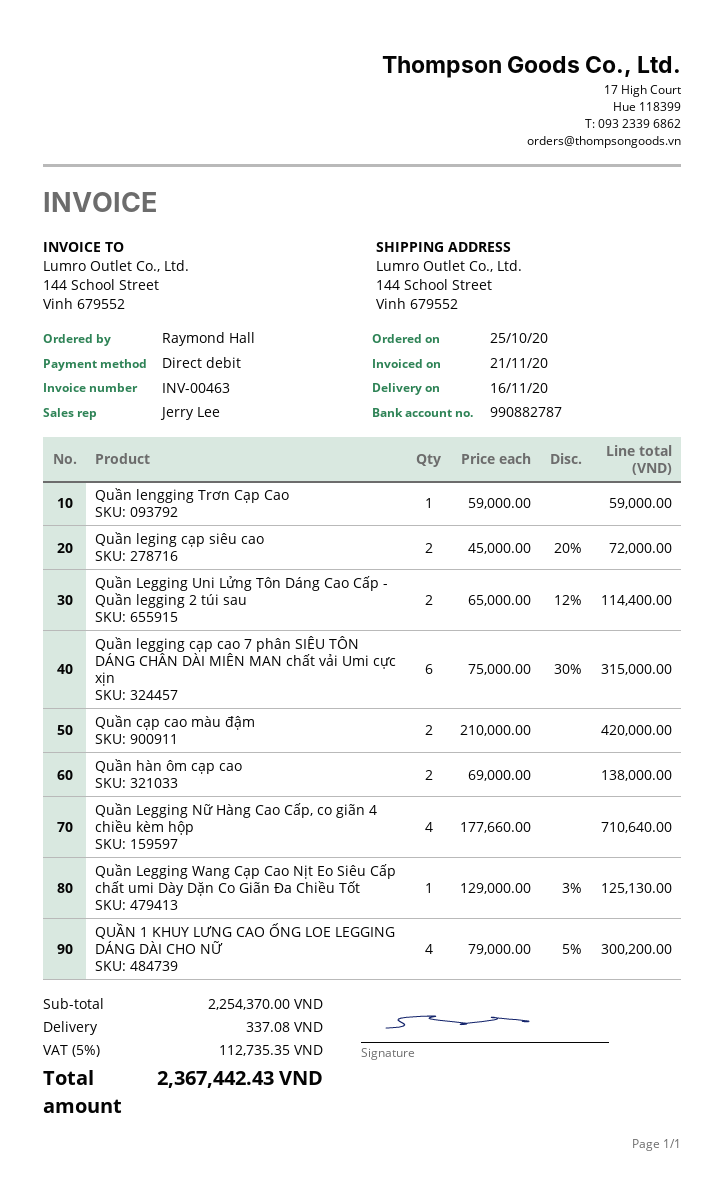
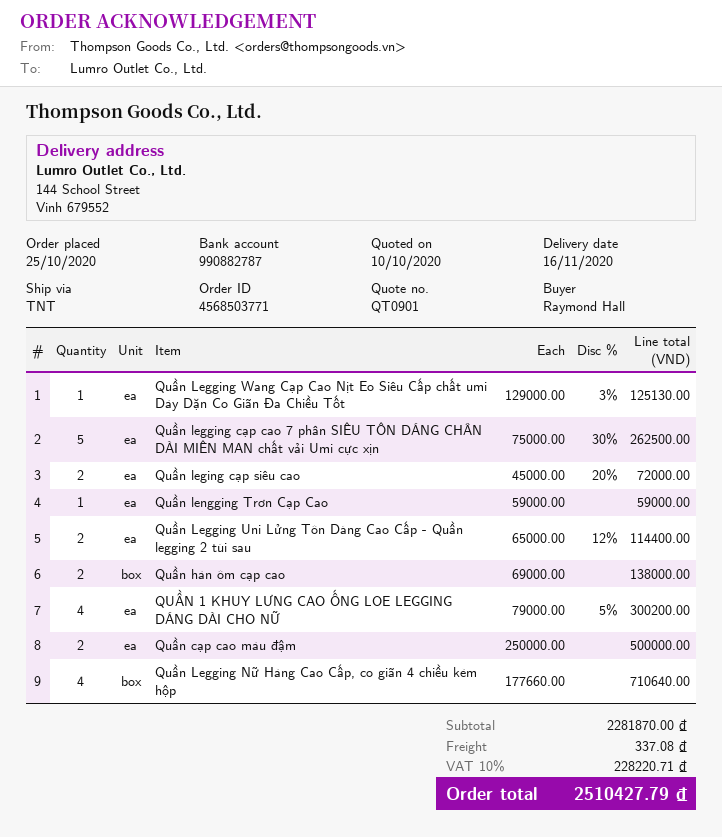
Quần legging cạp cao 7 phân SIÊU TÔN DÁNG CHÂN DÀI MIÊN MAN chất vải Umi cực xịn: 6 x 75000.00 - 30% = 315000.00 -> 5 x 75000.00 - 30% = 262500.00
Quần cạp cao màu đậm: 2 x 210000.00 = 420000.00 -> 2 x 250000.00 = 500000.00
subtotal: 2254370.00 -> 2281870.00
tax: 5% = 112735.35 -> 10% = 228220.71
total: 2367442.43 -> 2510427.79

